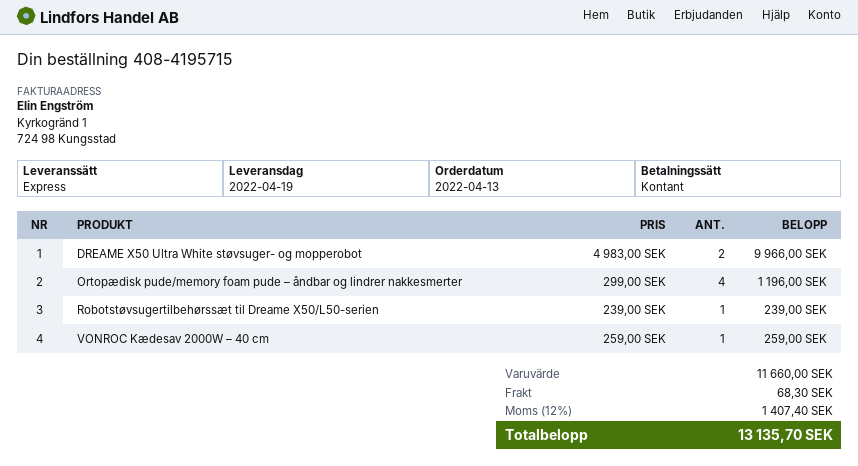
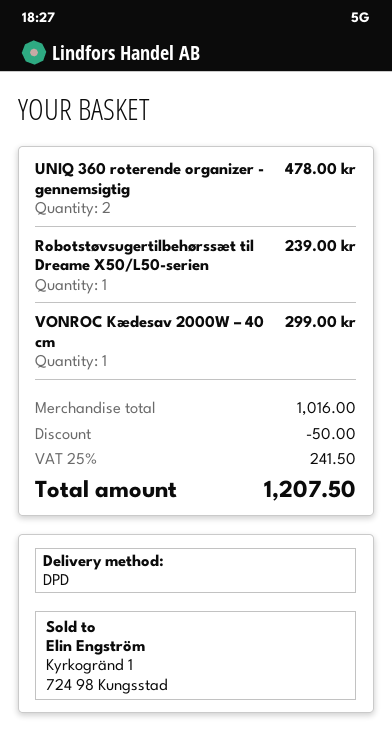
shipping method: express -> DPD
DREAME X50 Ultra White støvsuger- og mopperobot: 2 for 9966.00 -> none
Ortopædisk pude/memory foam pude – åndbar og lindrer nakkesmerter: 4 for 1196.00 -> none
VONROC Kædesav 2000W – 40 cm: 1 for 259.00 -> 1 for 299.00
UNIQ 360 roterende organizer - gennemsigtig: none -> 2 for 478.00
subtotal: 11660.00 -> 1016.00
discount: none -> 50.00
shipping: 68.30 -> none
tax: 12% = 1407.40 -> 25% = 241.50
total: 13135.70 -> 1207.50

